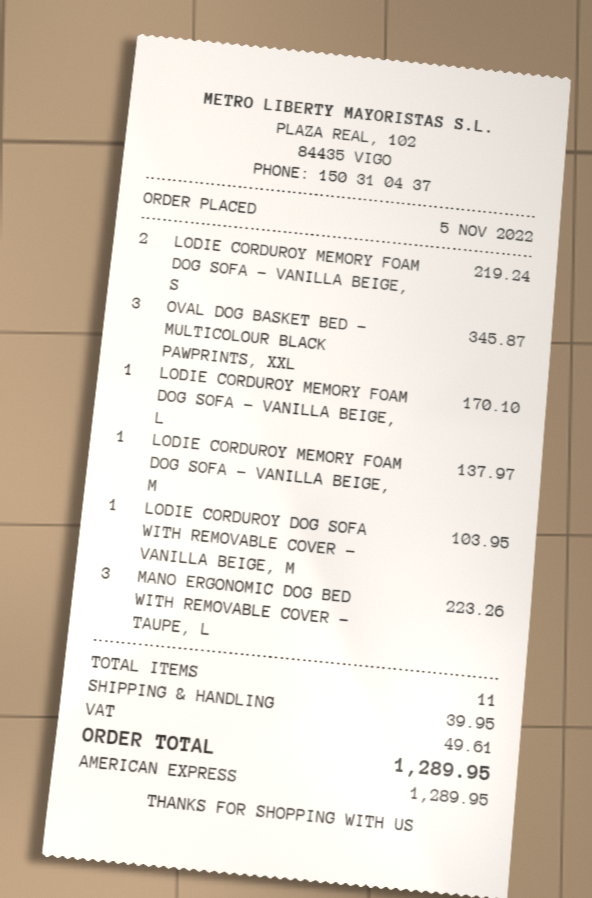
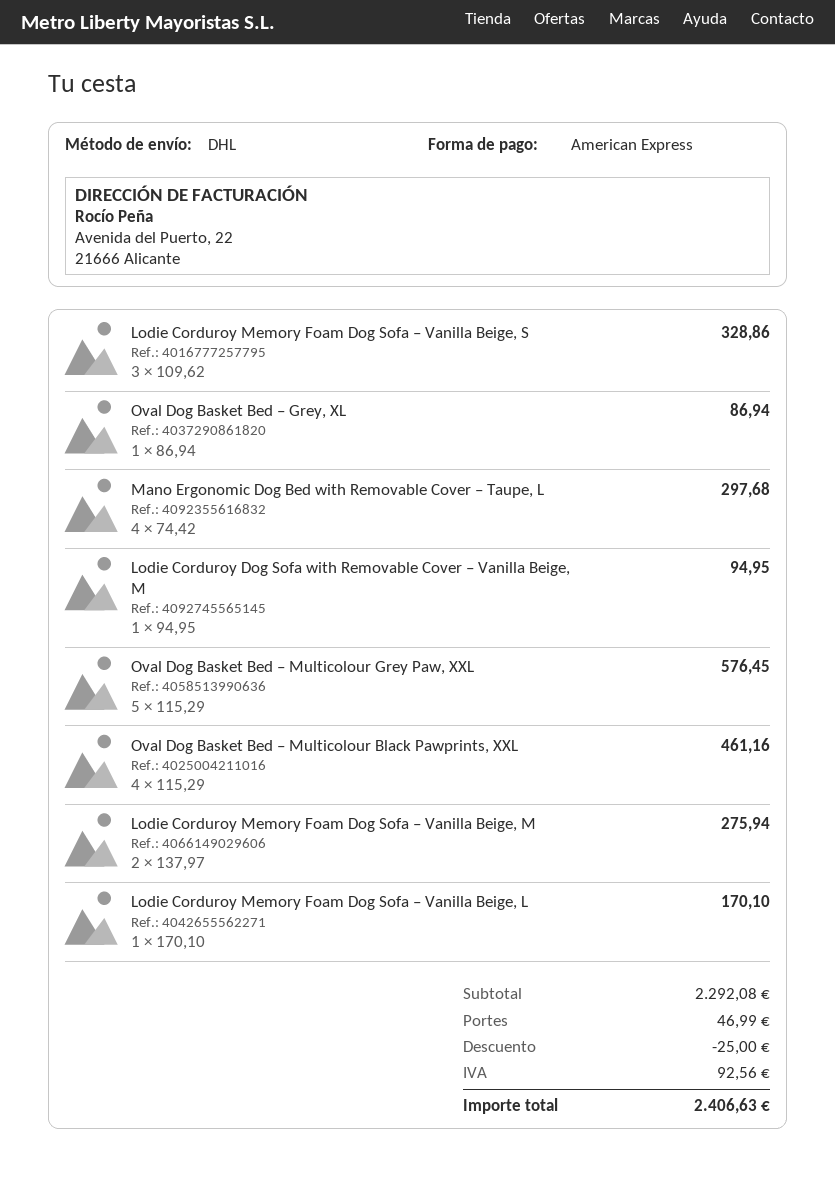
LODIE CORDUROY MEMORY FOAM DOG SOFA – VANILLA BEIGE, S: 2 for 219.24 -> 3 for 328.86
OVAL DOG BASKET BED – MULTICOLOUR BLACK PAWPRINTS, XXL: 3 for 345.87 -> 4 for 461.16
LODIE CORDUROY MEMORY FOAM DOG SOFA – VANILLA BEIGE, M: 1 for 137.97 -> 2 for 275.94
LODIE CORDUROY DOG SOFA WITH REMOVABLE COVER – VANILLA BEIGE, M: 1 for 103.95 -> 1 for 94.95
MANO ERGONOMIC DOG BED WITH REMOVABLE COVER – TAUPE, L: 3 for 223.26 -> 4 for 297.68
Oval Dog Basket Bed – Grey, XL: none -> 1 for 86.94
Oval Dog Basket Bed – Multicolour Grey Paw, XXL: none -> 5 for 576.45
discount: none -> 25.00
shipping: 39.95 -> 46.99
tax: 49.61 -> 92.56
total: 1289.95 -> 2406.63

